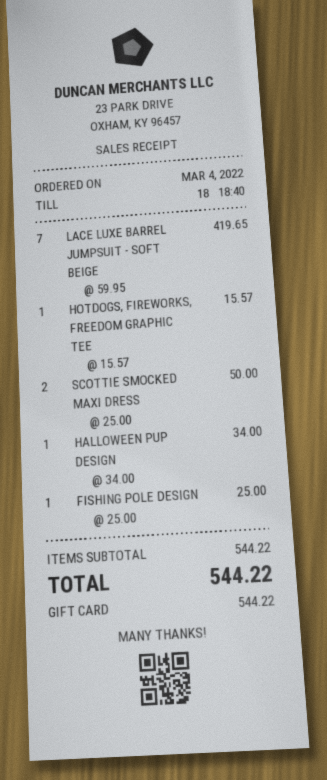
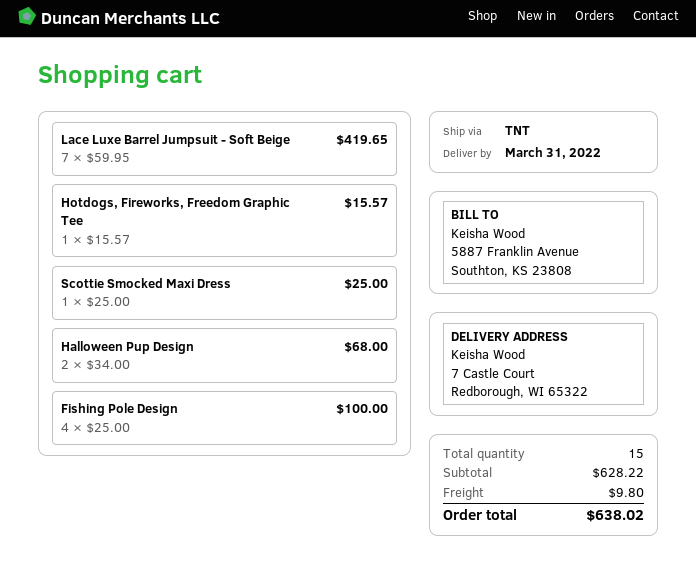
SCOTTIE SMOCKED MAXI DRESS: 2 x 25.00 = 50.00 -> 1 x 25.00 = 25.00
HALLOWEEN PUP DESIGN: 1 x 34.00 = 34.00 -> 2 x 34.00 = 68.00
FISHING POLE DESIGN: 1 x 25.00 = 25.00 -> 4 x 25.00 = 100.00
subtotal: 544.22 -> 628.22
shipping: none -> 9.80
total: 544.22 -> 638.02

